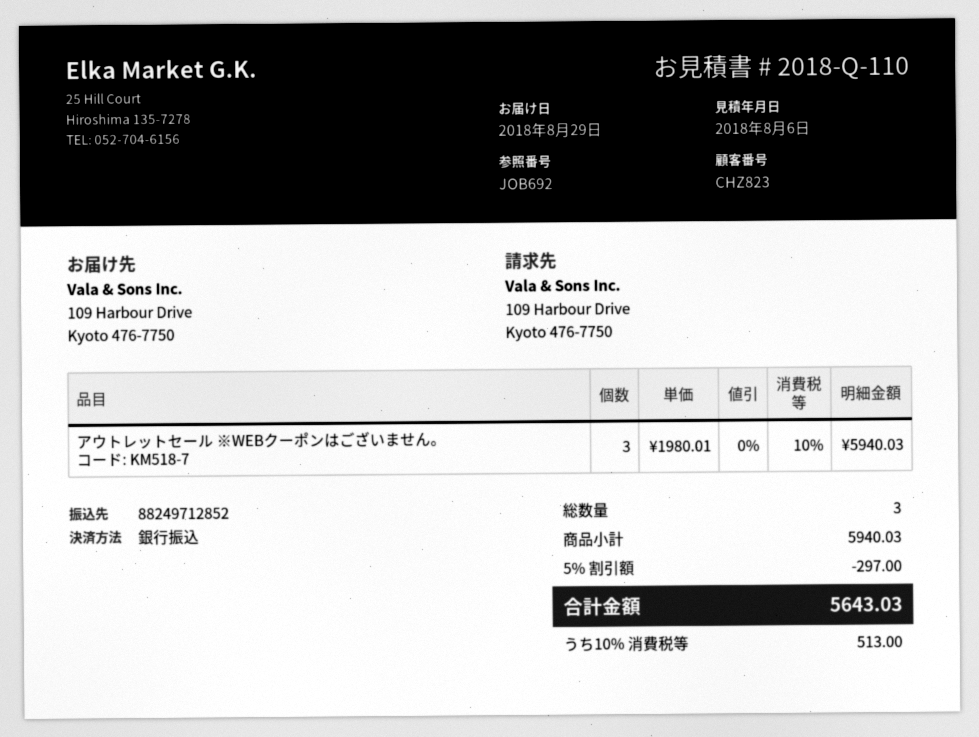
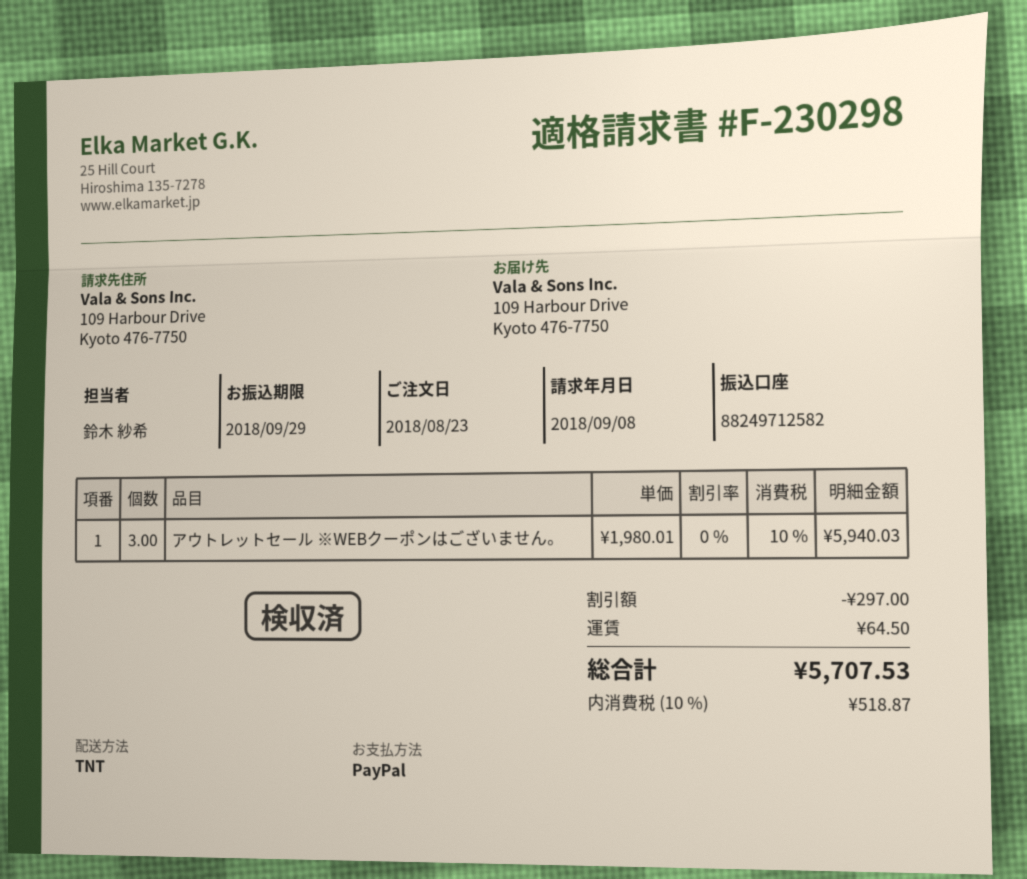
payment method: bank transfer -> PayPal
bank account: 88249712852 -> 88249712582
shipping: none -> 64.50
tax: 10% = 513.00 -> 10% = 518.87
total: 5643.03 -> 5707.53

